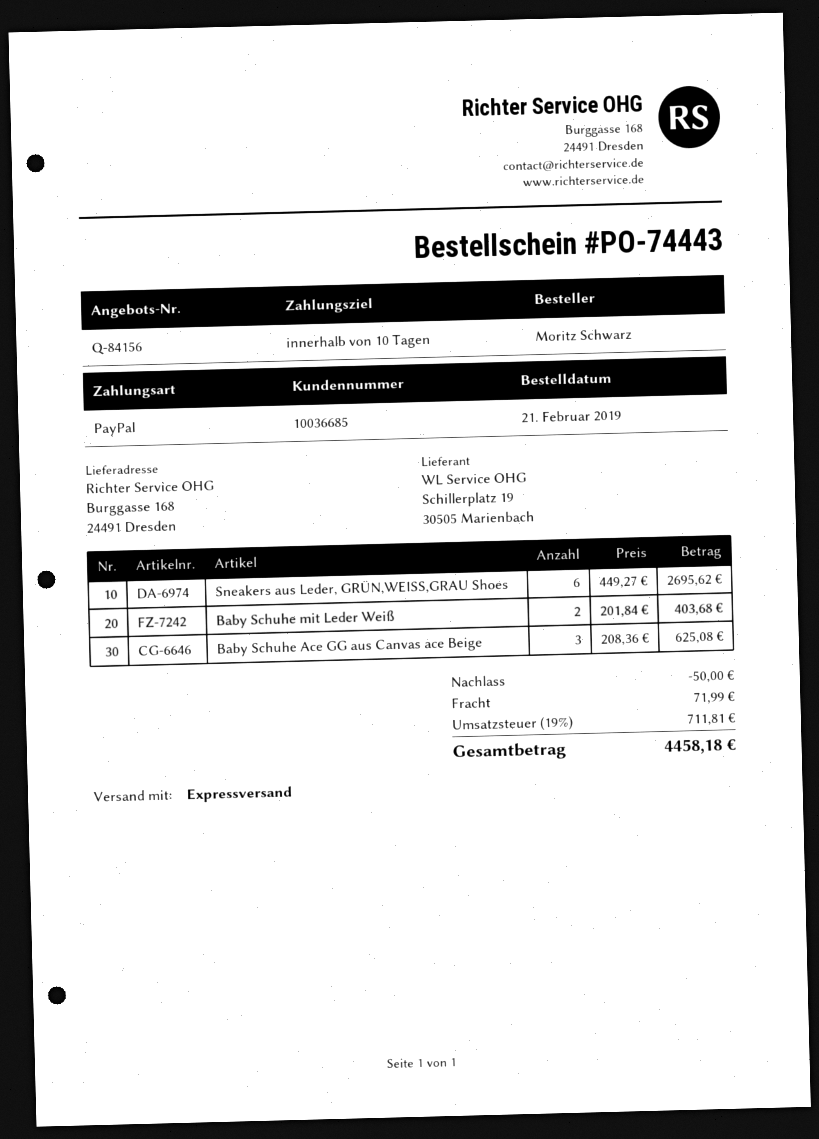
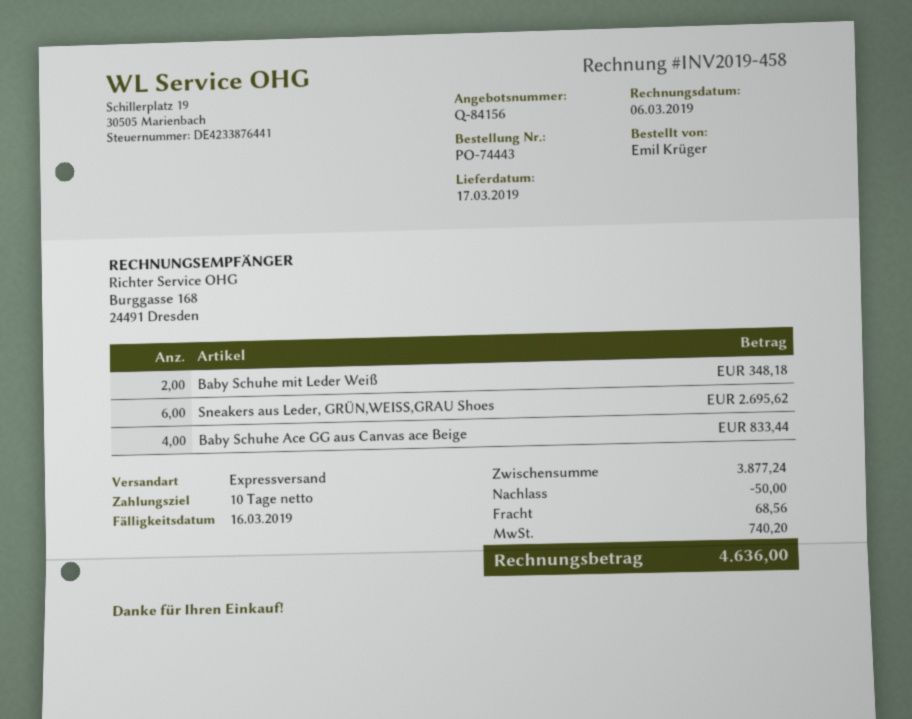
ordered by: Moritz Schwarz -> Emil Krüger
Baby Schuhe mit Leder Weiß: 2 for 403.68 -> 2 for 348.18
Baby Schuhe Ace GG aus Canvas ace Beige: 3 for 625.08 -> 4 for 833.44
shipping: 71.99 -> 68.56
tax: 711.81 -> 740.20
total: 4458.18 -> 4636.00

